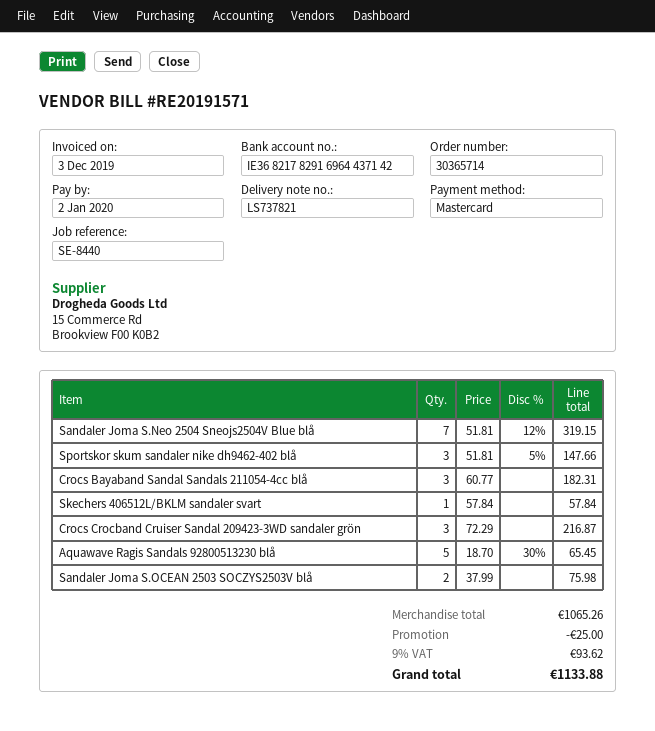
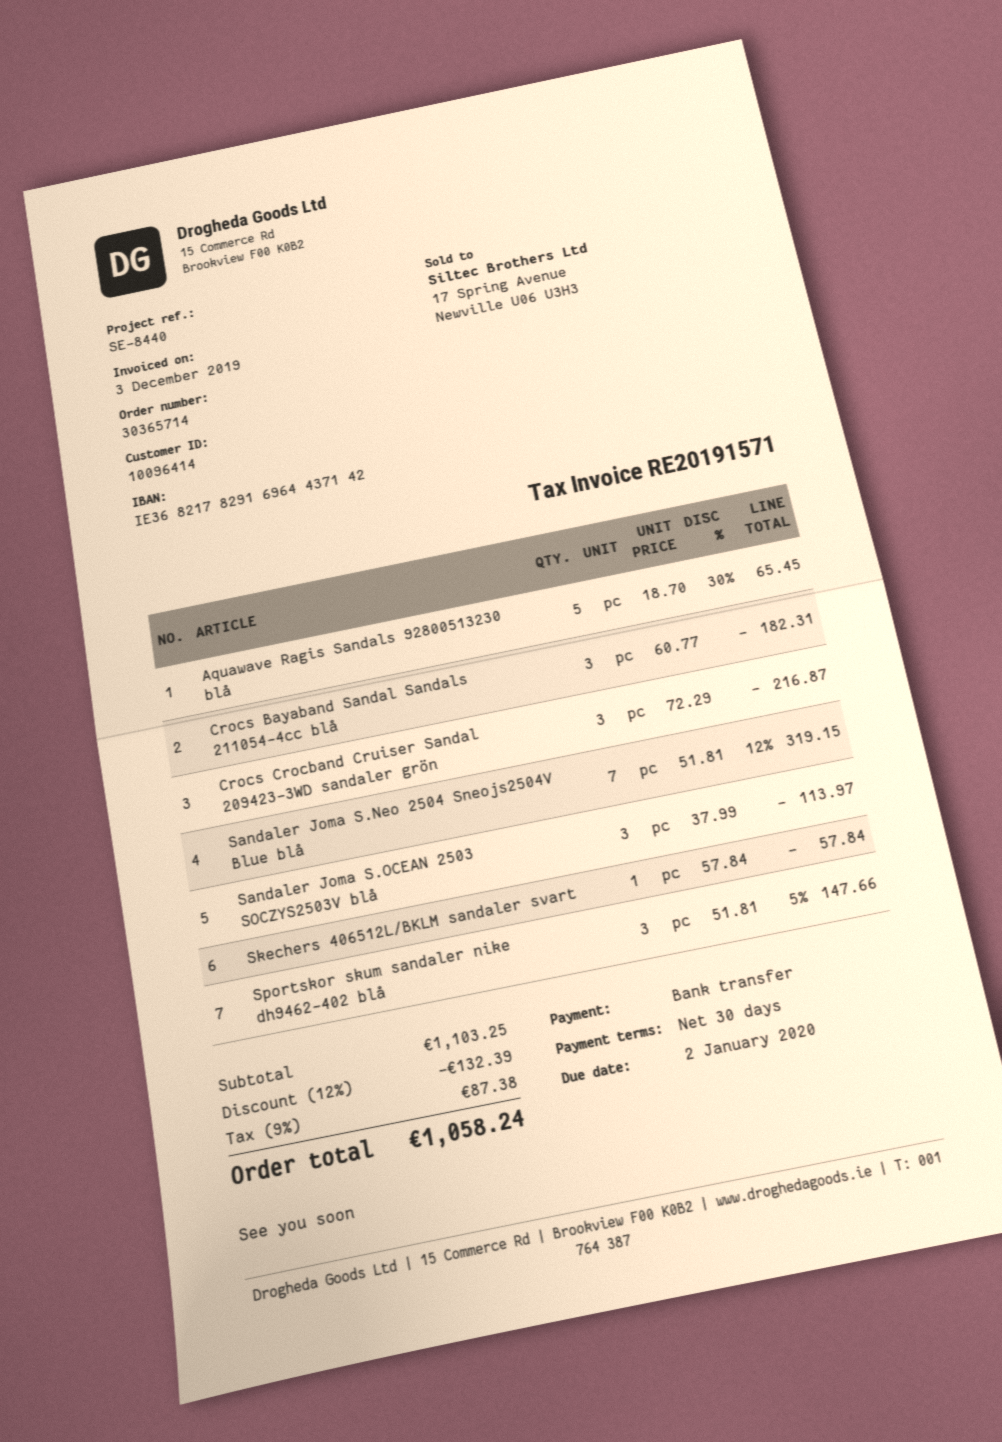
payment method: Mastercard -> bank transfer
Sandaler Joma S.OCEAN 2503 SOCZYS2503V blå: 2 x 37.99 = 75.98 -> 3 x 37.99 = 113.97
subtotal: 1065.26 -> 1103.25
discount: 25.00 -> 132.39
tax: 9% = 93.62 -> 9% = 87.38
total: 1133.88 -> 1058.24

